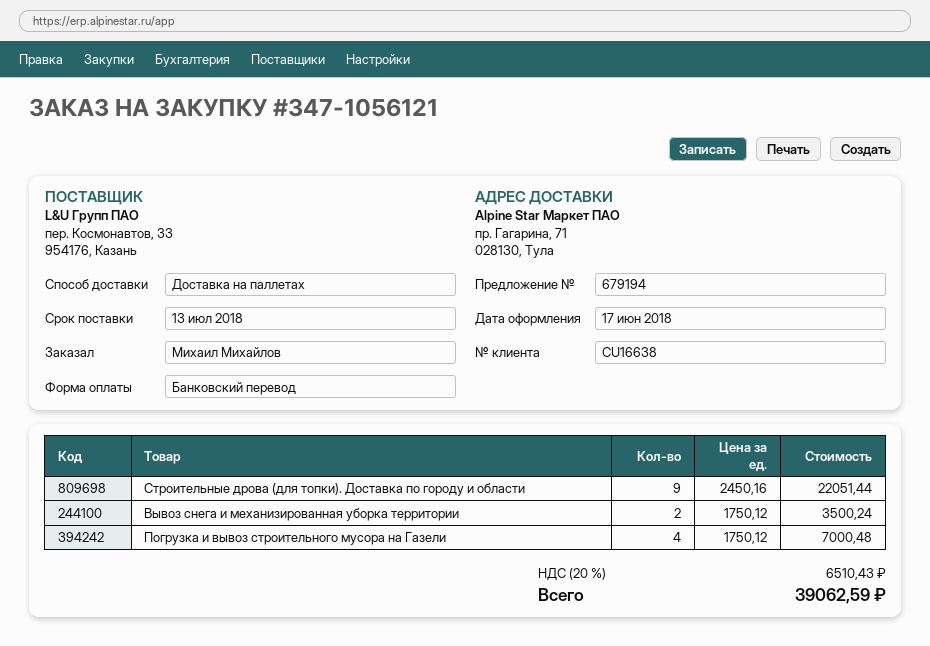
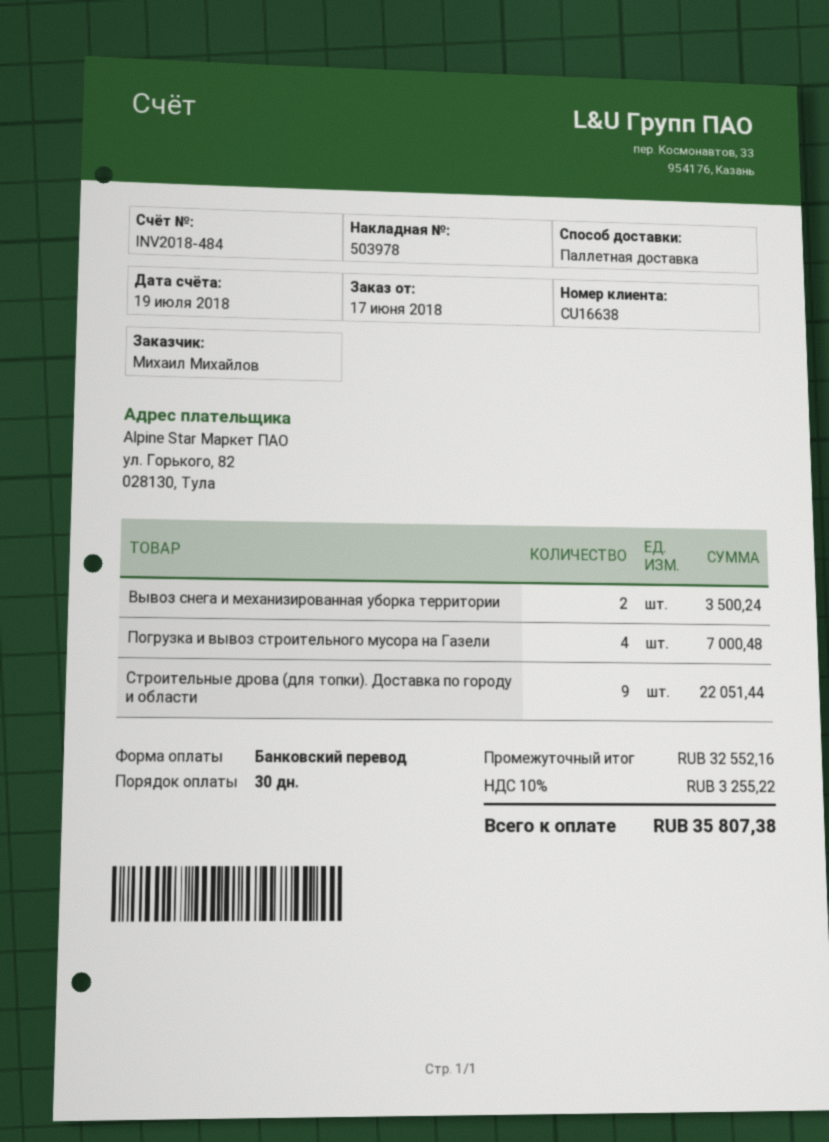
tax: 20% = 6510.43 -> 10% = 3255.22
total: 39062.59 -> 35807.38

